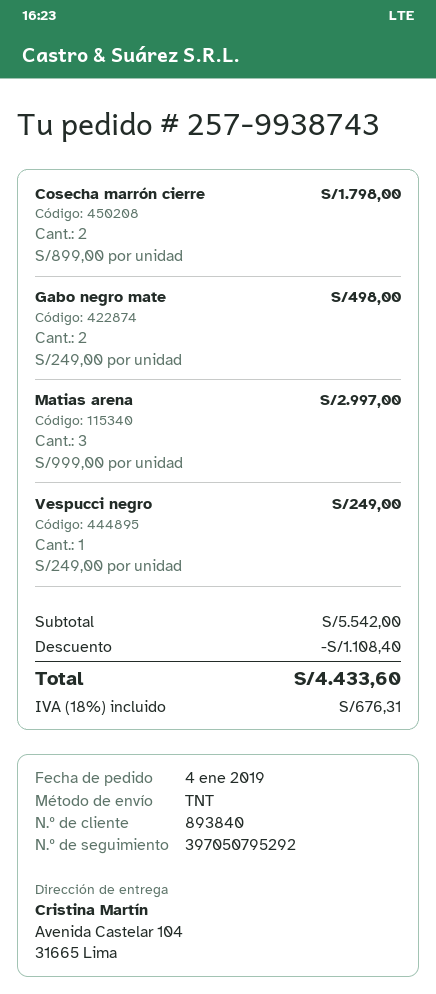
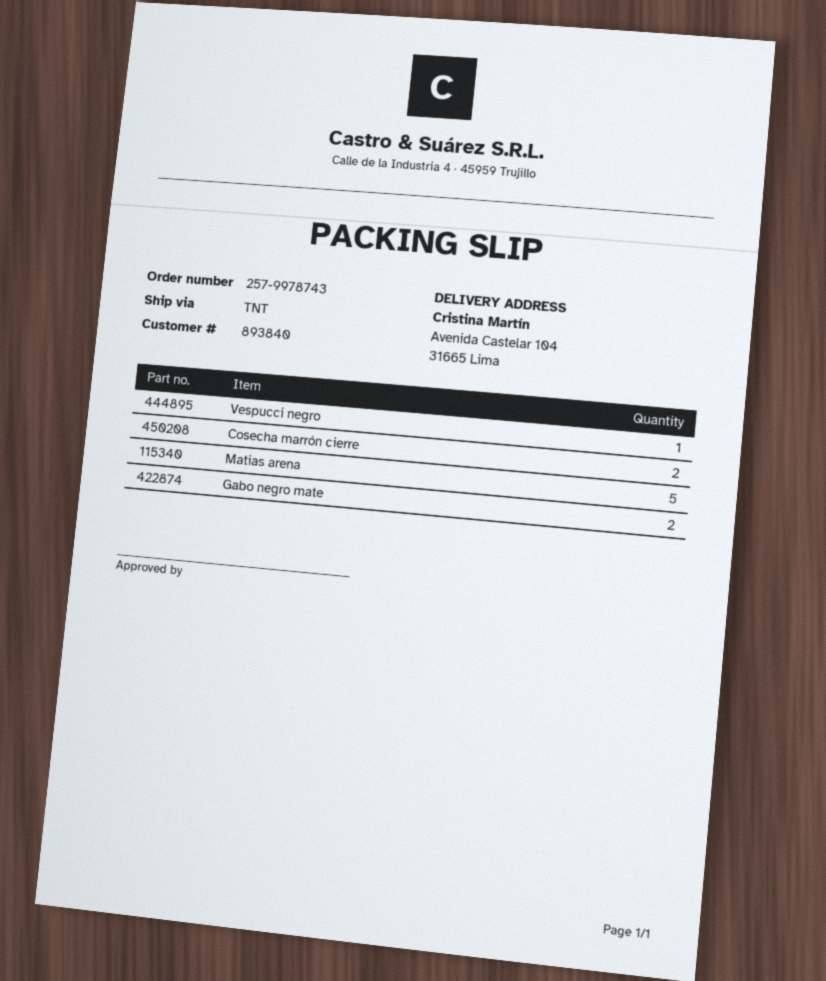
order number: 257-9938743 -> 257-9978743
Matias arena: 3 -> 5

